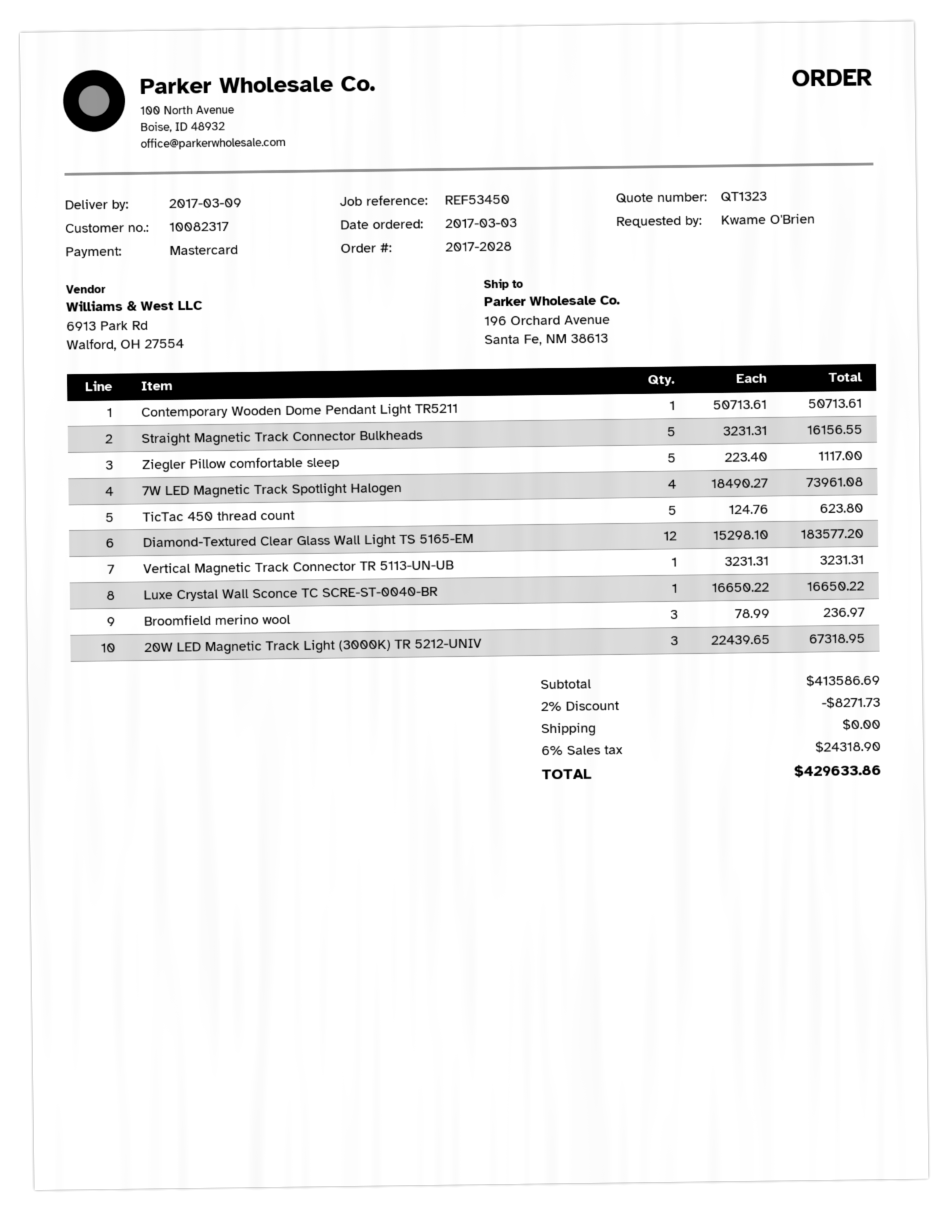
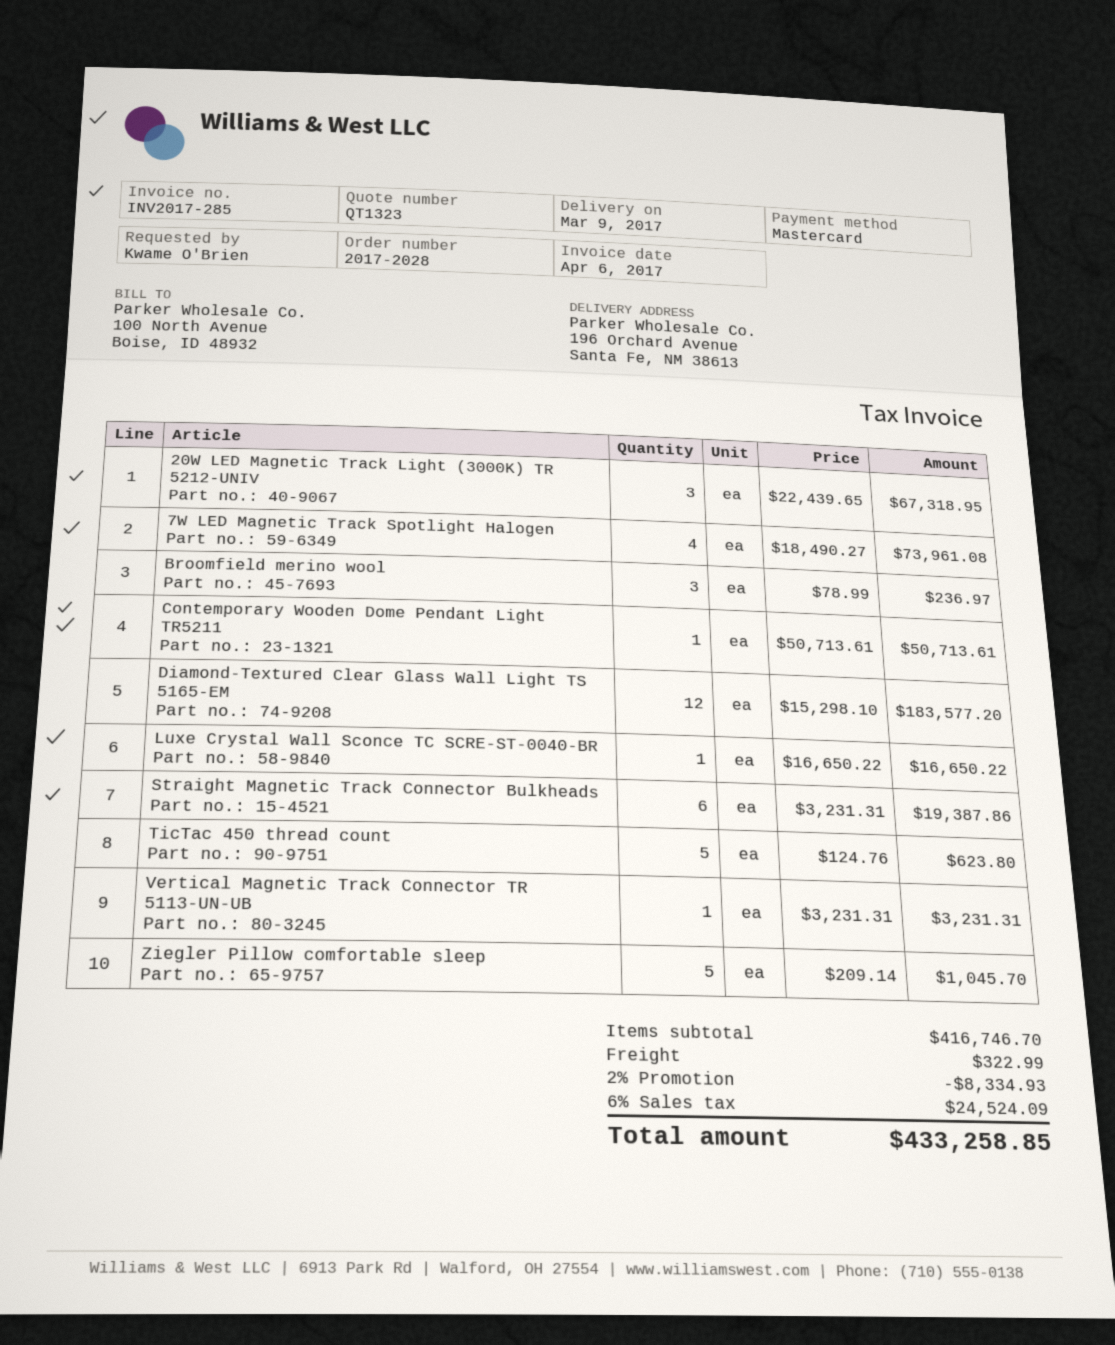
Straight Magnetic Track Connector Bulkheads: 5 x 3231.31 = 16156.55 -> 6 x 3231.31 = 19387.86
Ziegler Pillow comfortable sleep: 5 x 223.40 = 1117.00 -> 5 x 209.14 = 1045.70
subtotal: 413586.69 -> 416746.70
discount: 2% = 8271.73 -> 2% = 8334.93
shipping: 0.00 -> 322.99
tax: 6% = 24318.90 -> 6% = 24524.09
total: 429633.86 -> 433258.85

